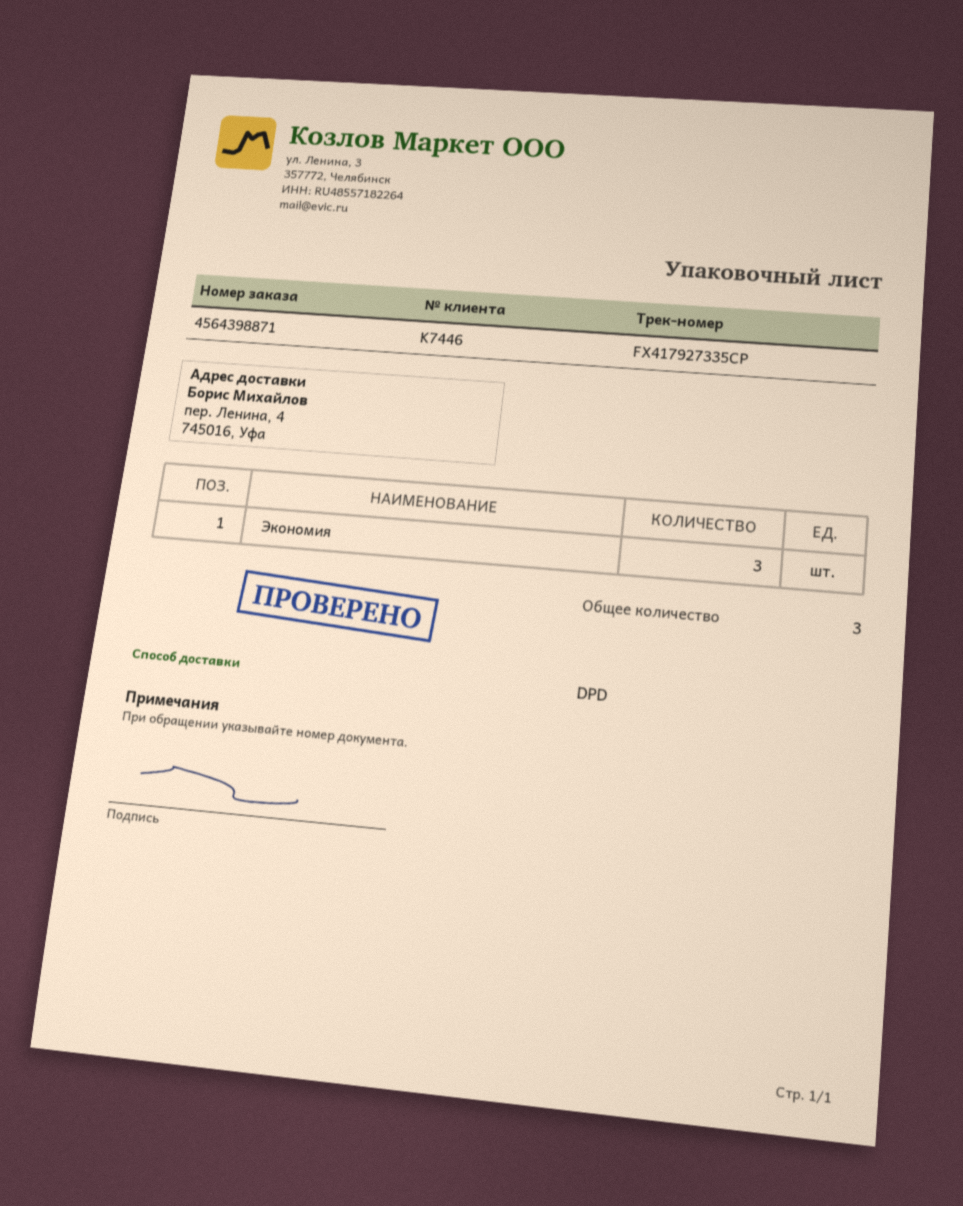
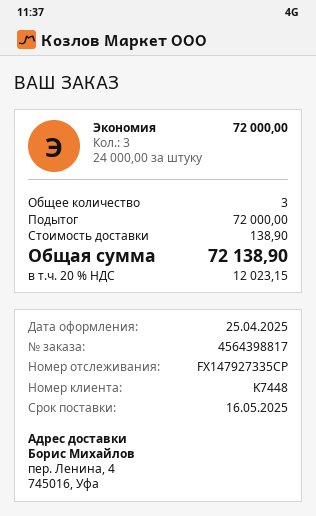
order number: 4564398871 -> 4564398817
customer number: K7446 -> K7448
tracking number: FX417927335CP -> FX147927335CP

